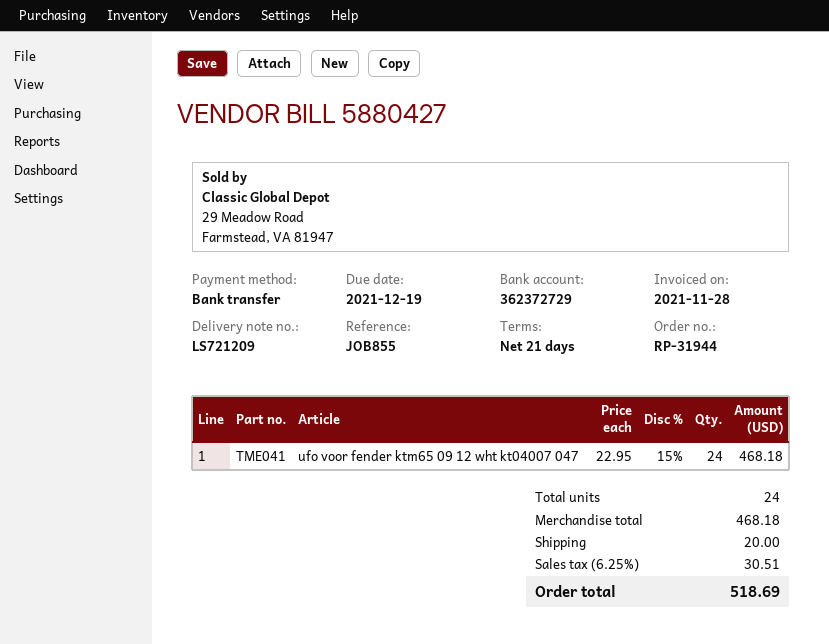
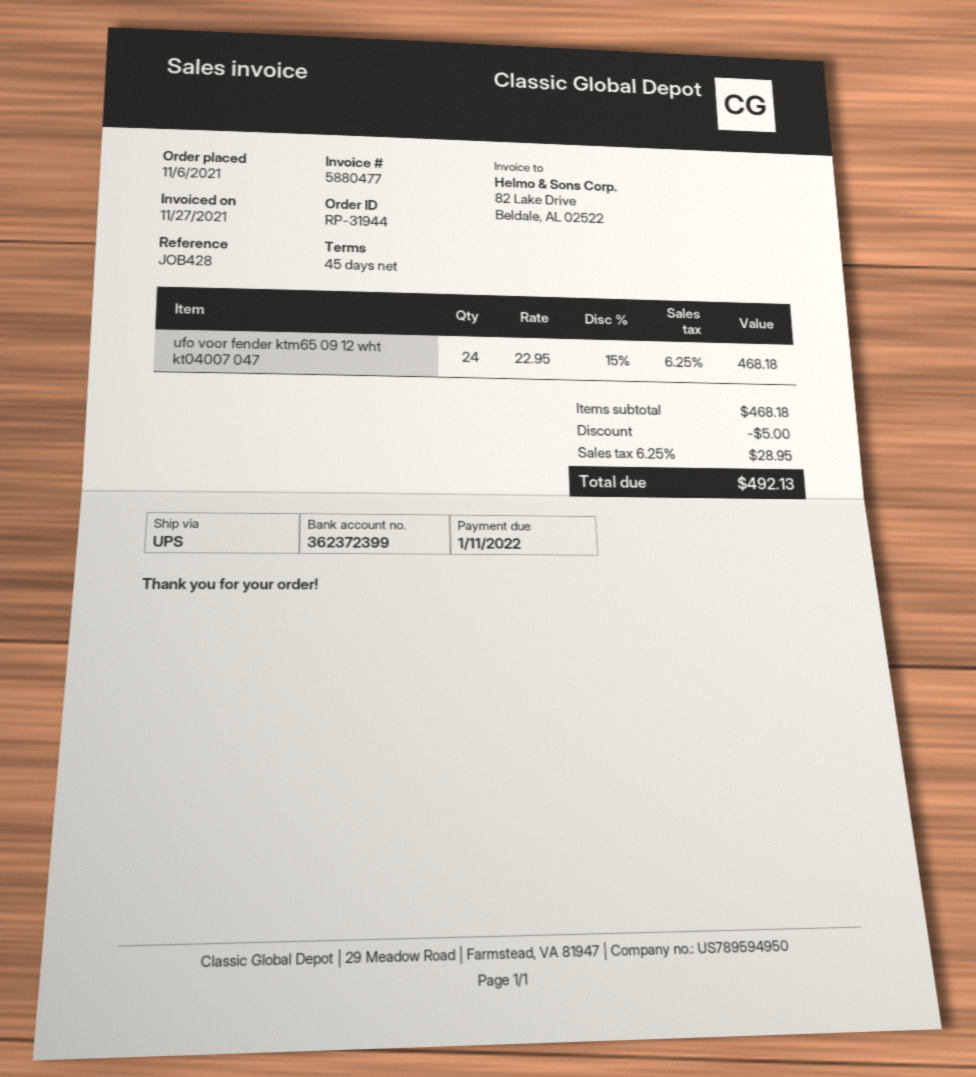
invoice number: 5880427 -> 5880477
invoice date: 2021-11-28 -> 2021-11-27
payment terms: 21 days -> 45 days
due date: 2021-12-19 -> 2022-01-11
reference: JOB855 -> JOB428
bank account: 362372729 -> 362372399
discount: none -> 5.00
shipping: 20.00 -> none
tax: 6.25% = 30.51 -> 6.25% = 28.95
total: 518.69 -> 492.13

